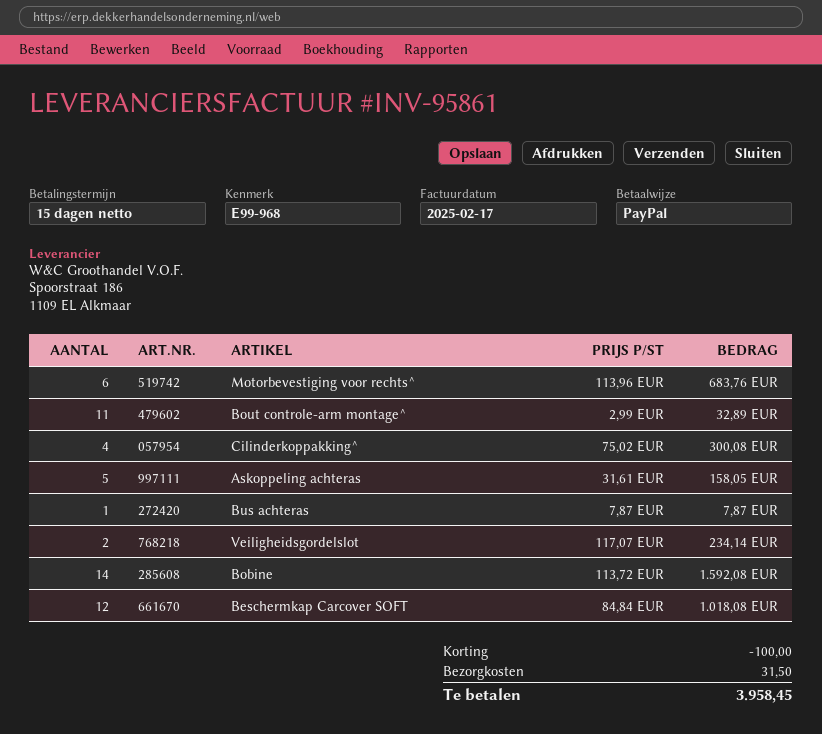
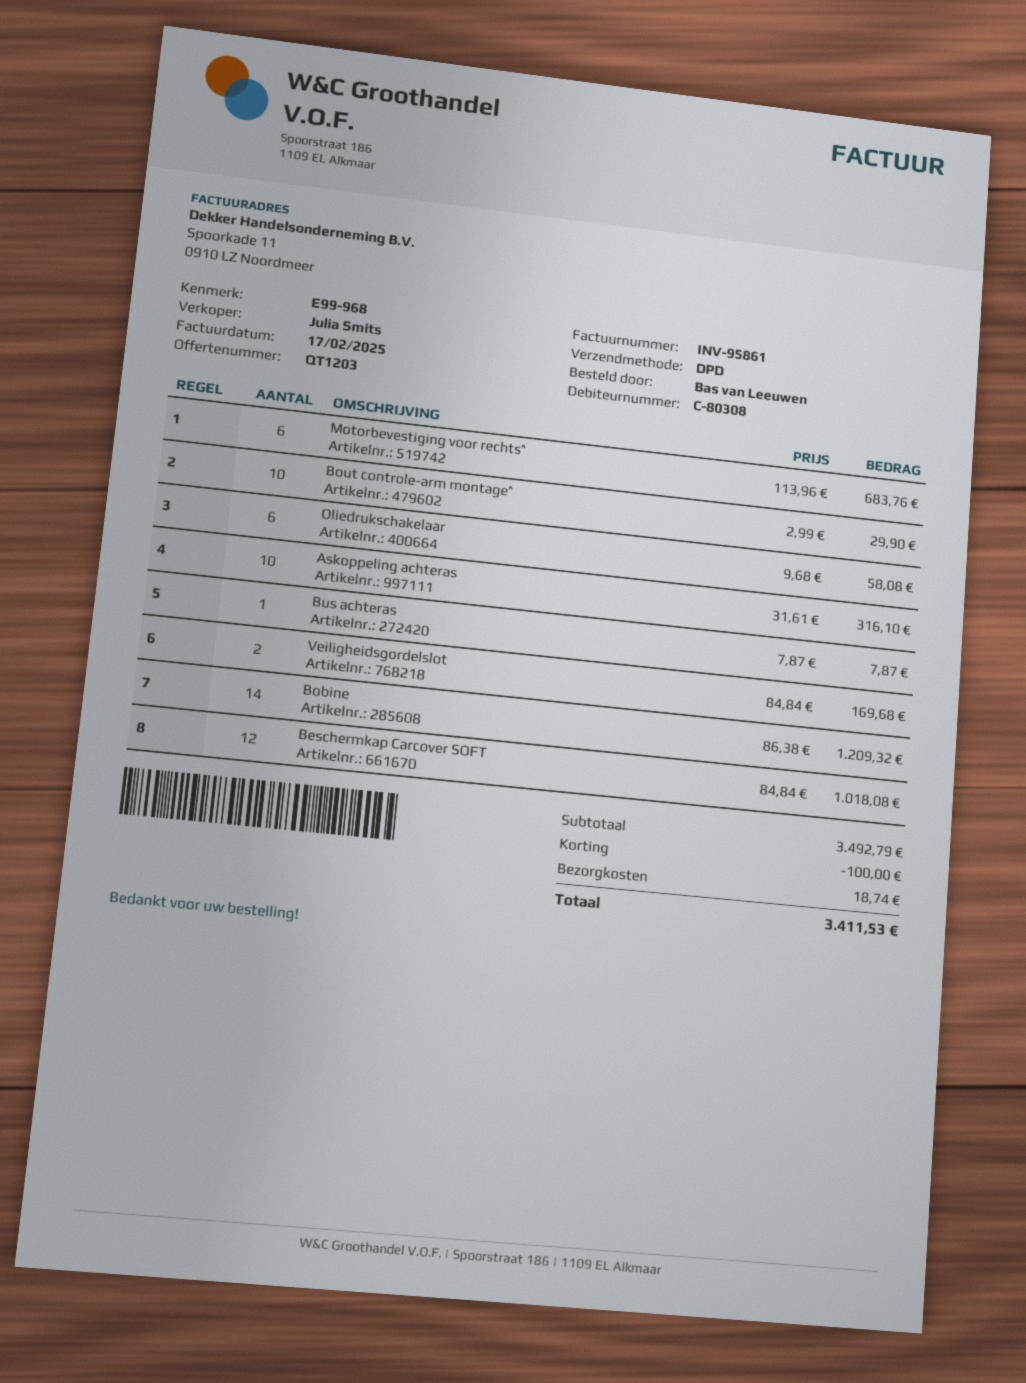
Bout controle-arm montage^: 11 x 2.99 = 32.89 -> 10 x 2.99 = 29.90
Cilinderkoppakking^: 4 x 75.02 = 300.08 -> none
Askoppeling achteras: 5 x 31.61 = 158.05 -> 10 x 31.61 = 316.10
Veiligheidsgordelslot: 2 x 117.07 = 234.14 -> 2 x 84.84 = 169.68
Bobine: 14 x 113.72 = 1592.08 -> 14 x 86.38 = 1209.32
Oliedrukschakelaar: none -> 6 x 9.68 = 58.08
shipping: 31.50 -> 18.74
total: 3958.45 -> 3411.53

